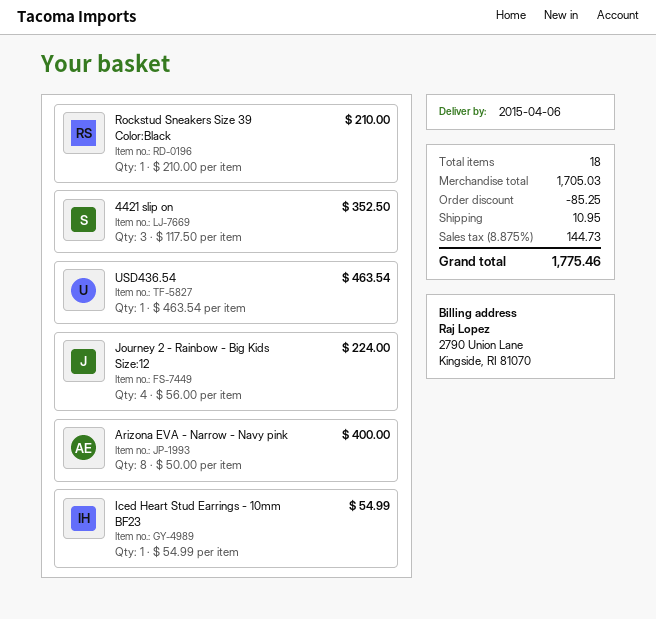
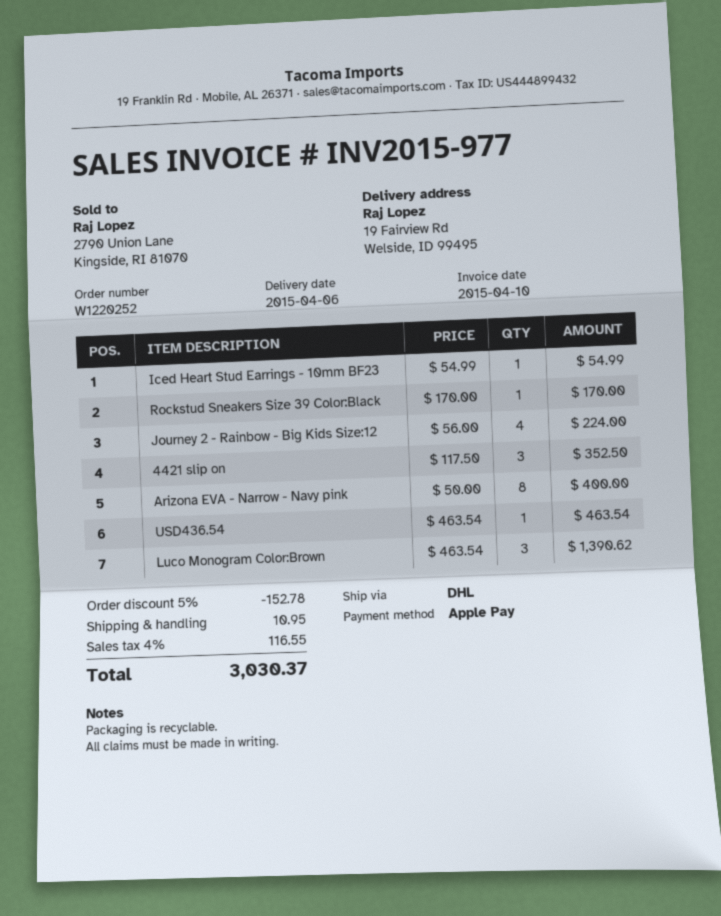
Rockstud Sneakers Size 39 Color:Black: 1 x 210.00 = 210.00 -> 1 x 170.00 = 170.00
Luco Monogram Color:Brown: none -> 3 x 463.54 = 1390.62
discount: 85.25 -> 152.78
tax: 8.875% = 144.73 -> 4% = 116.55
total: 1775.46 -> 3030.37

